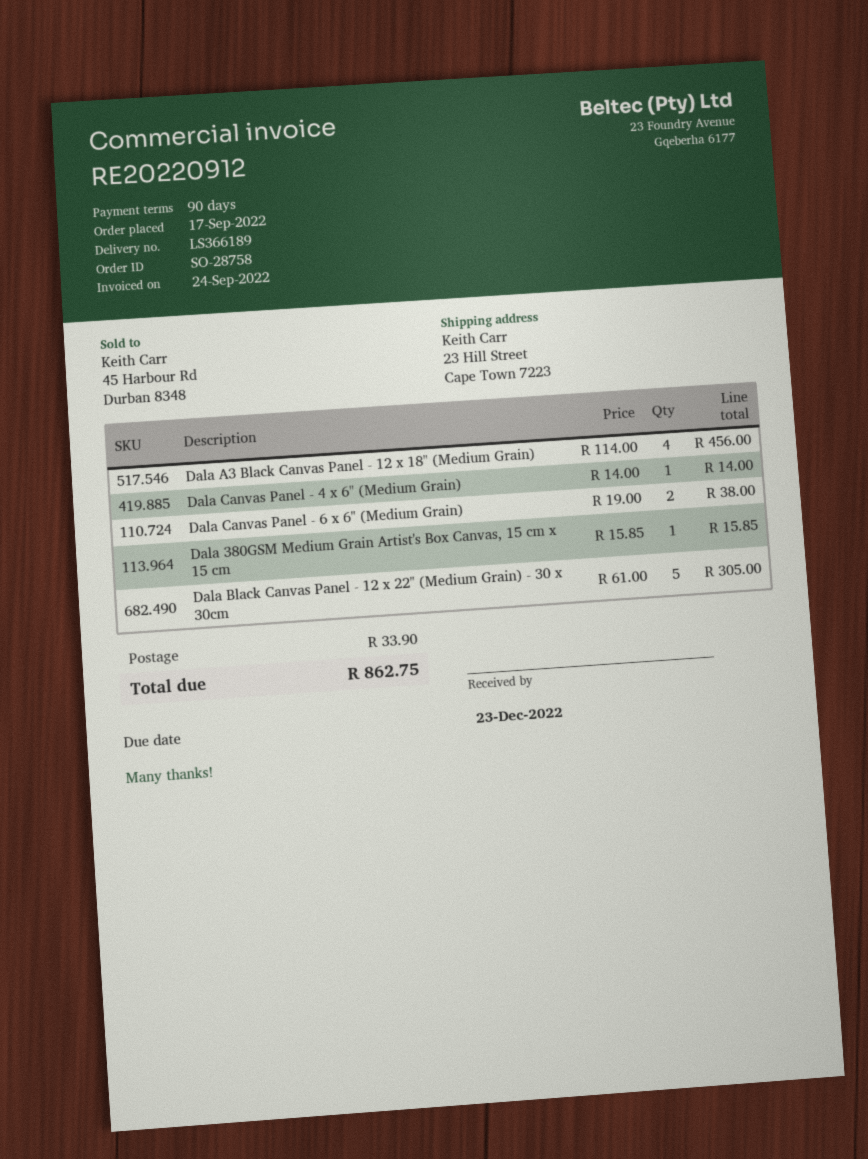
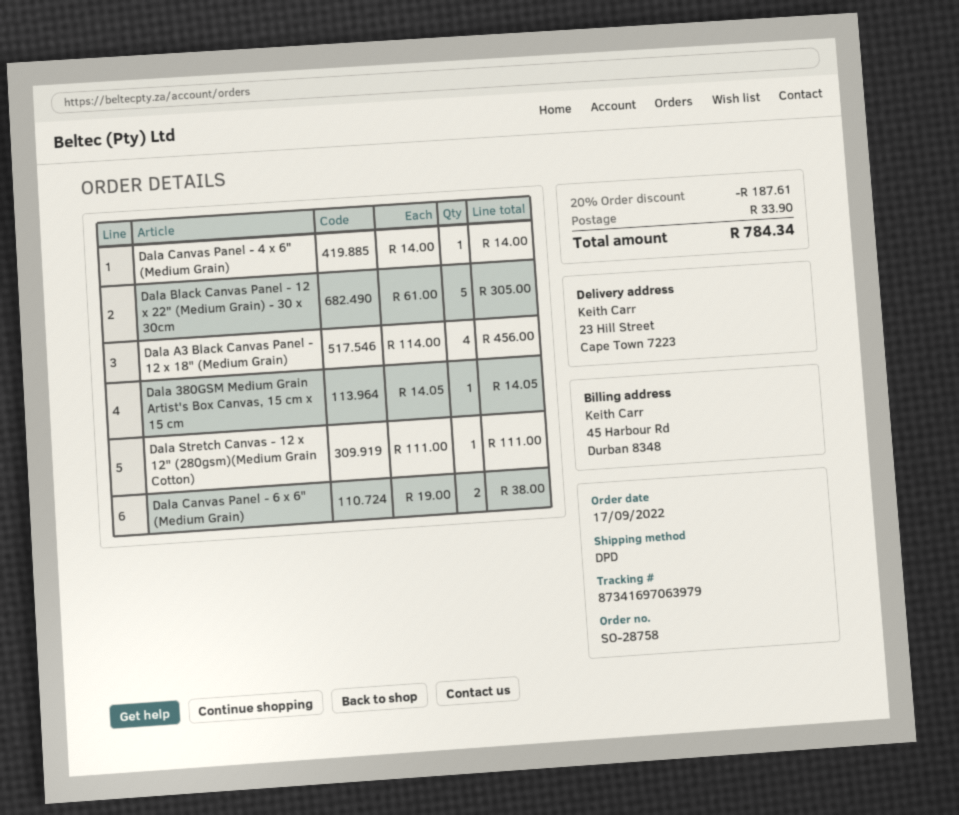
Dala 380GSM Medium Grain Artist's Box Canvas, 15 cm x 15 cm: 1 x 15.85 = 15.85 -> 1 x 14.05 = 14.05
Dala Stretch Canvas - 12 x 12" (280gsm)(Medium Grain Cotton): none -> 1 x 111.00 = 111.00
discount: none -> 20% = 187.61
total: 862.75 -> 784.34

